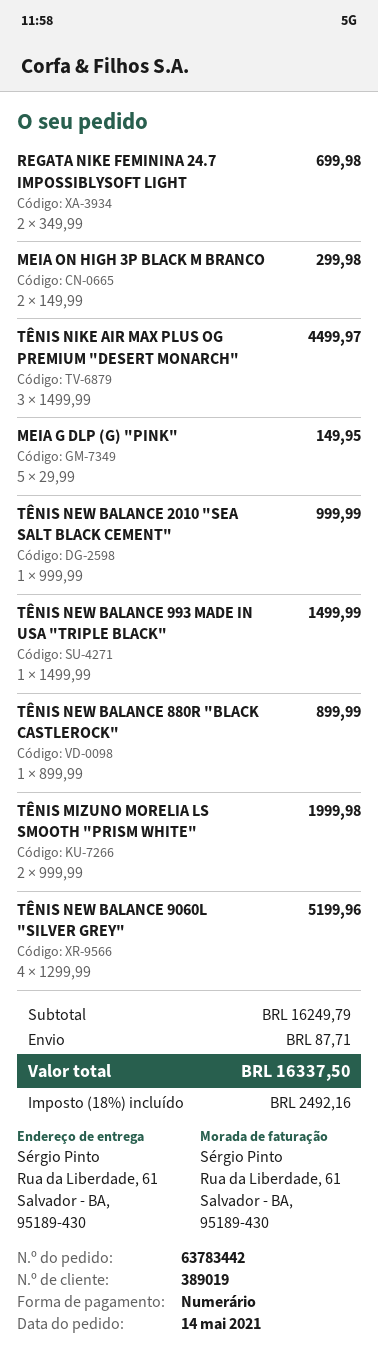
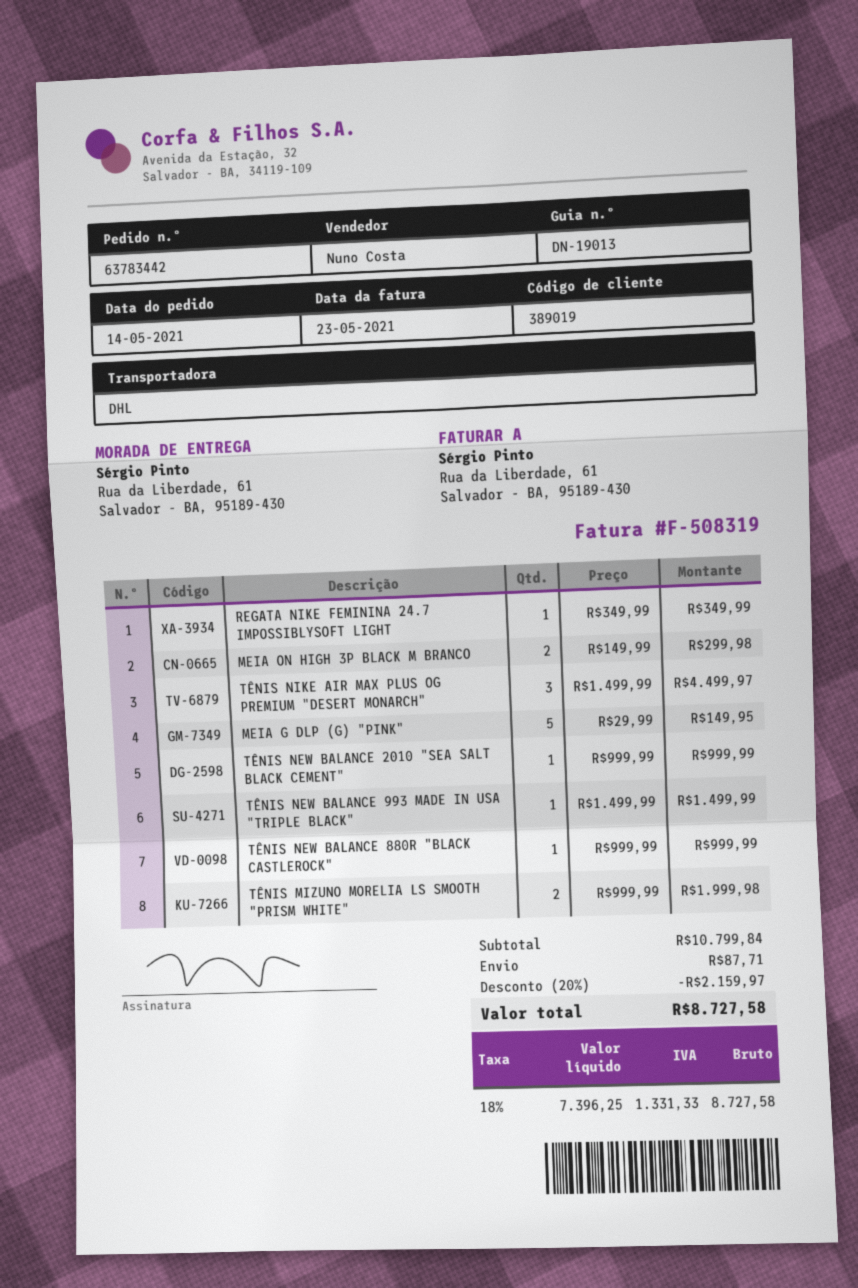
REGATA NIKE FEMININA 24.7 IMPOSSIBLYSOFT LIGHT: 2 x 349.99 = 699.98 -> 1 x 349.99 = 349.99
TÊNIS NEW BALANCE 880R "BLACK CASTLEROCK": 1 x 899.99 = 899.99 -> 1 x 999.99 = 999.99
TÊNIS NEW BALANCE 9060L "SILVER GREY": 4 x 1299.99 = 5199.96 -> none
subtotal: 16249.79 -> 10799.84
discount: none -> 20% = 2159.97
tax: 18% = 2492.16 -> 18% = 1331.33
total: 16337.50 -> 8727.58

